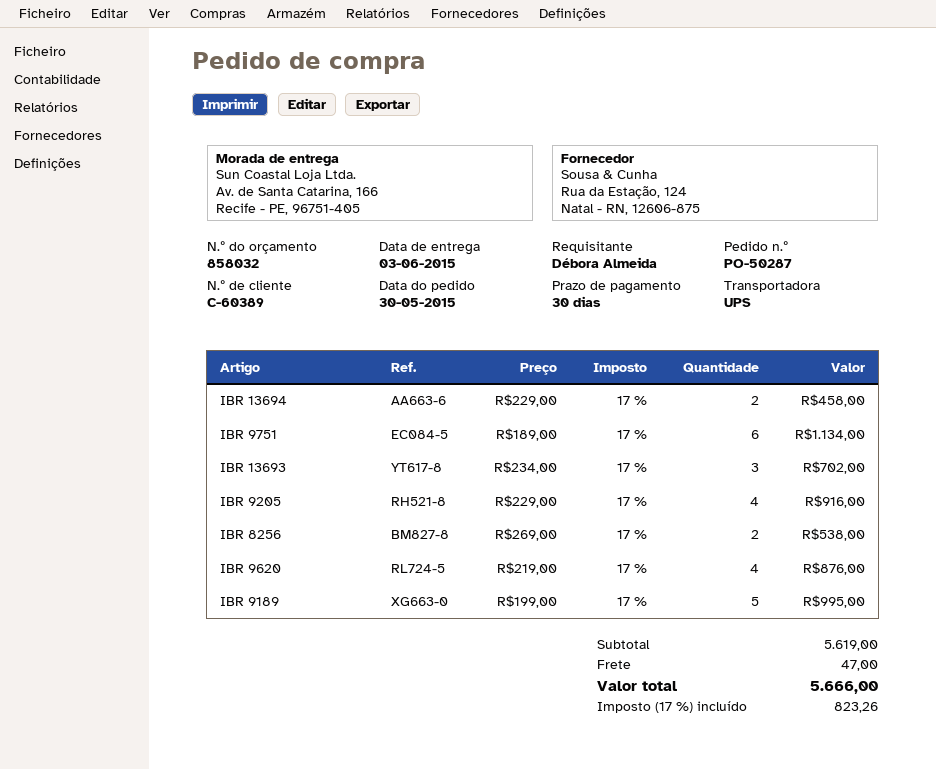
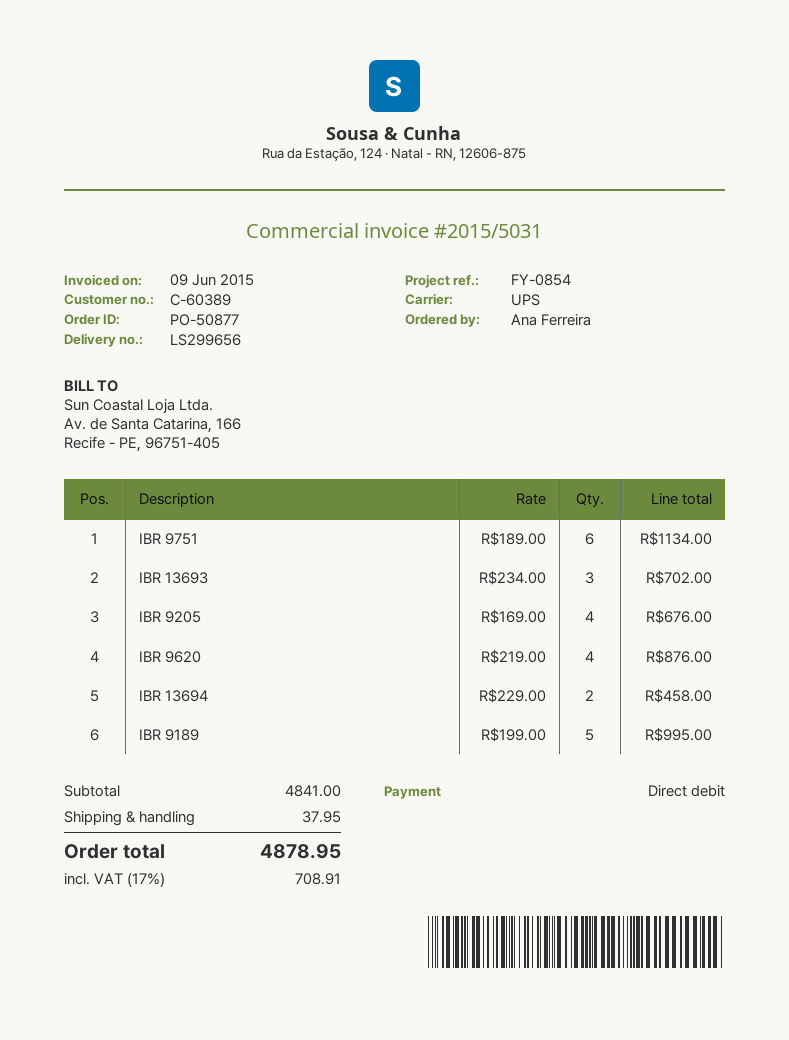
order number: PO-50287 -> PO-50877
ordered by: Débora Almeida -> Ana Ferreira
IBR 9205: 4 x 229.00 = 916.00 -> 4 x 169.00 = 676.00
IBR 8256: 2 x 269.00 = 538.00 -> none
subtotal: 5619.00 -> 4841.00
shipping: 47.00 -> 37.95
tax: 17% = 823.26 -> 17% = 708.91
total: 5666.00 -> 4878.95

